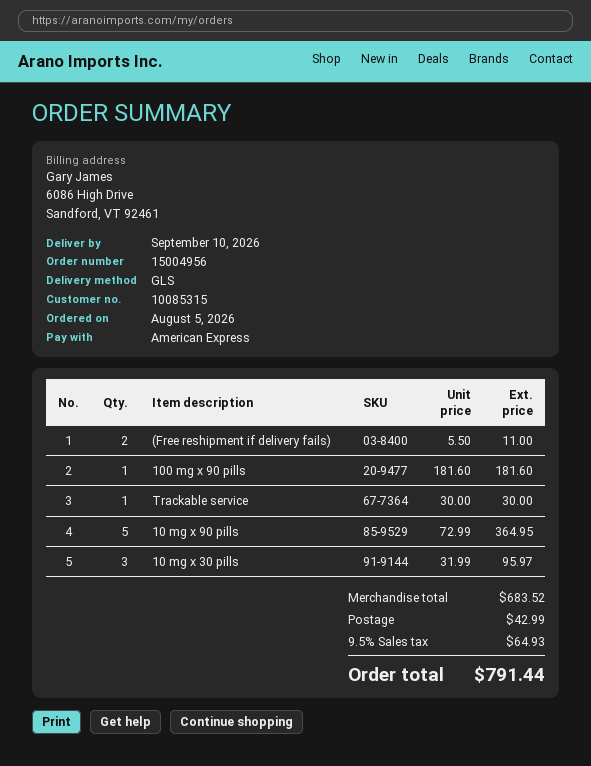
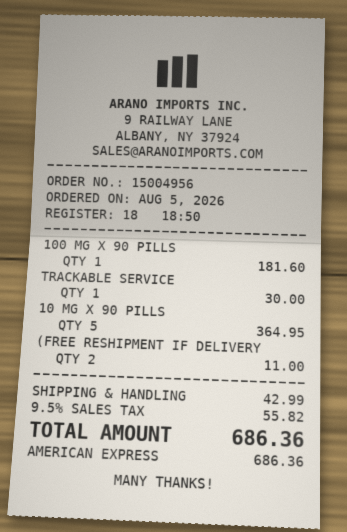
10 mg x 30 pills: 3 for 95.97 -> none
tax: 9.5% = 64.93 -> 9.5% = 55.82
total: 791.44 -> 686.36

